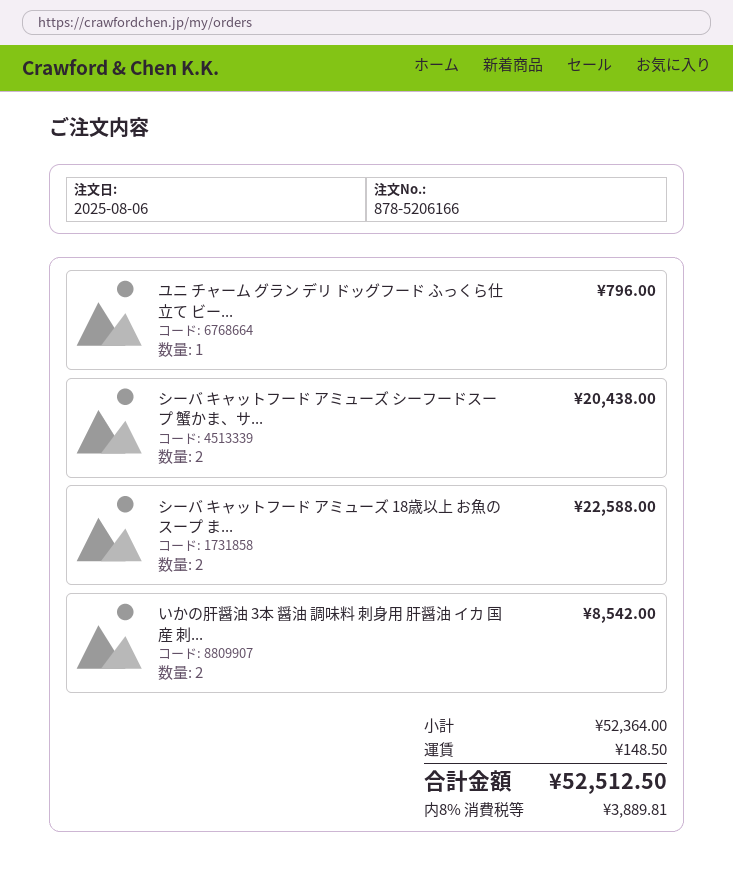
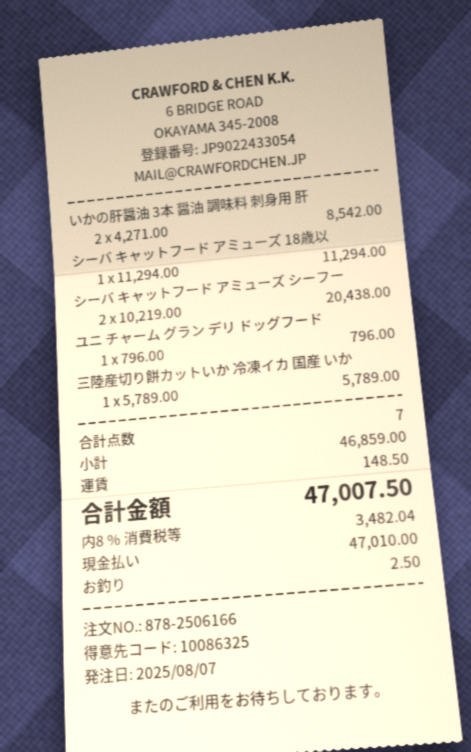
order number: 878-5206166 -> 878-2506166
order date: 2025-08-06 -> 2025-08-07
シーバ キャットフード アミューズ 18歳以上 お魚のスープ ま...: 2 for 22588.00 -> 1 for 11294.00
三陸産切り餅カットいか 冷凍イカ 国産 いか: none -> 1 for 5789.00
subtotal: 52364.00 -> 46859.00
tax: 8% = 3889.81 -> 8% = 3482.04
total: 52512.50 -> 47007.50

